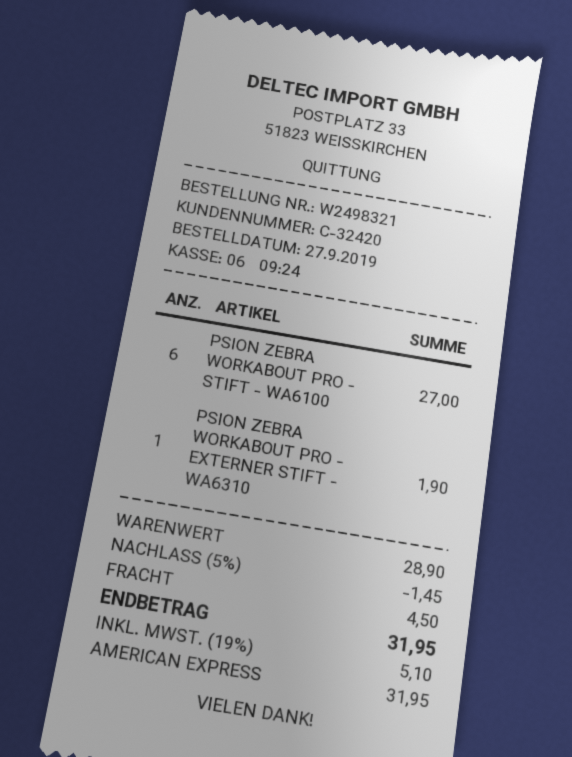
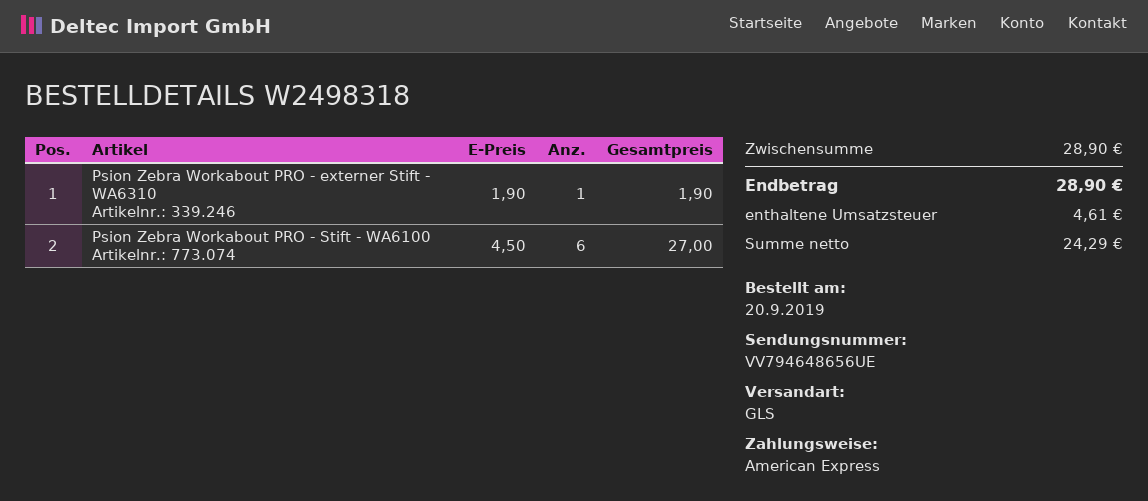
order number: W2498321 -> W2498318
order date: 2019-09-27 -> 2019-09-20
discount: 5% = 1.45 -> none
shipping: 4.50 -> none
tax: 5.10 -> 4.61
total: 31.95 -> 28.90

